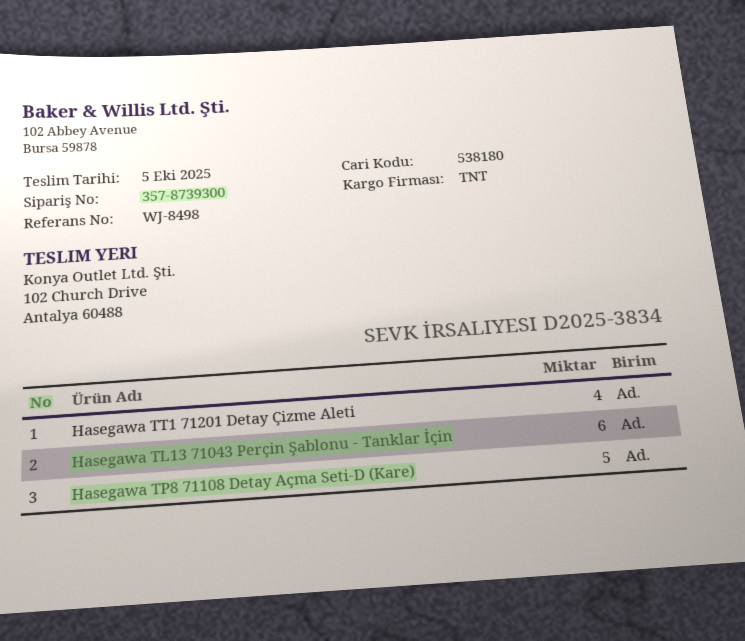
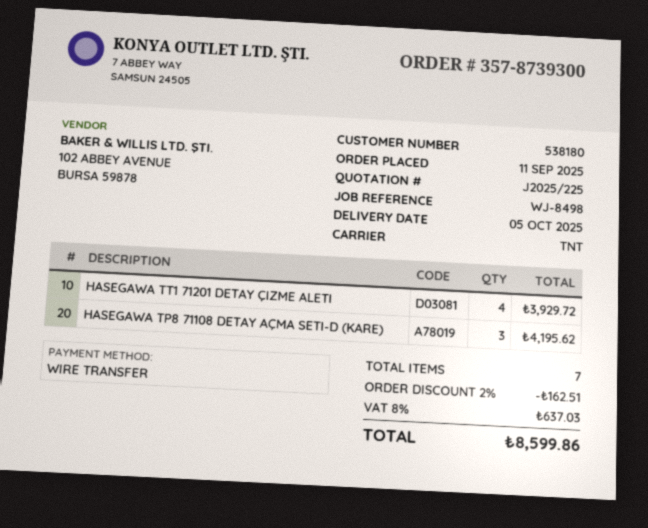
Hasegawa TL13 71043 Perçin Şablonu - Tanklar İçin: 6 -> none
Hasegawa TP8 71108 Detay Açma Seti-D (Kare): 5 -> 3

